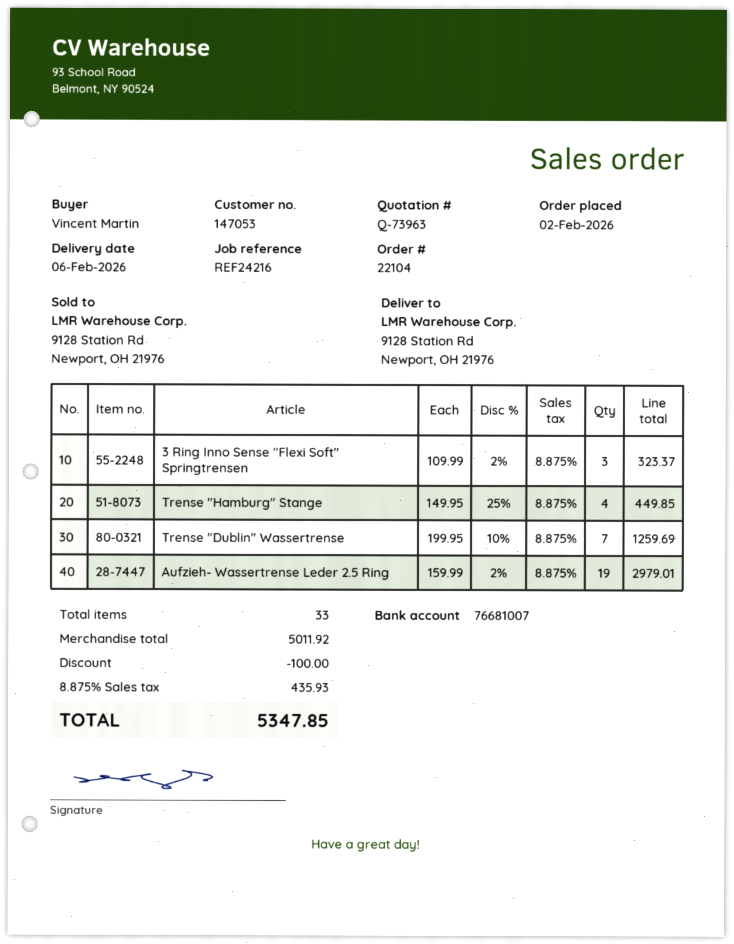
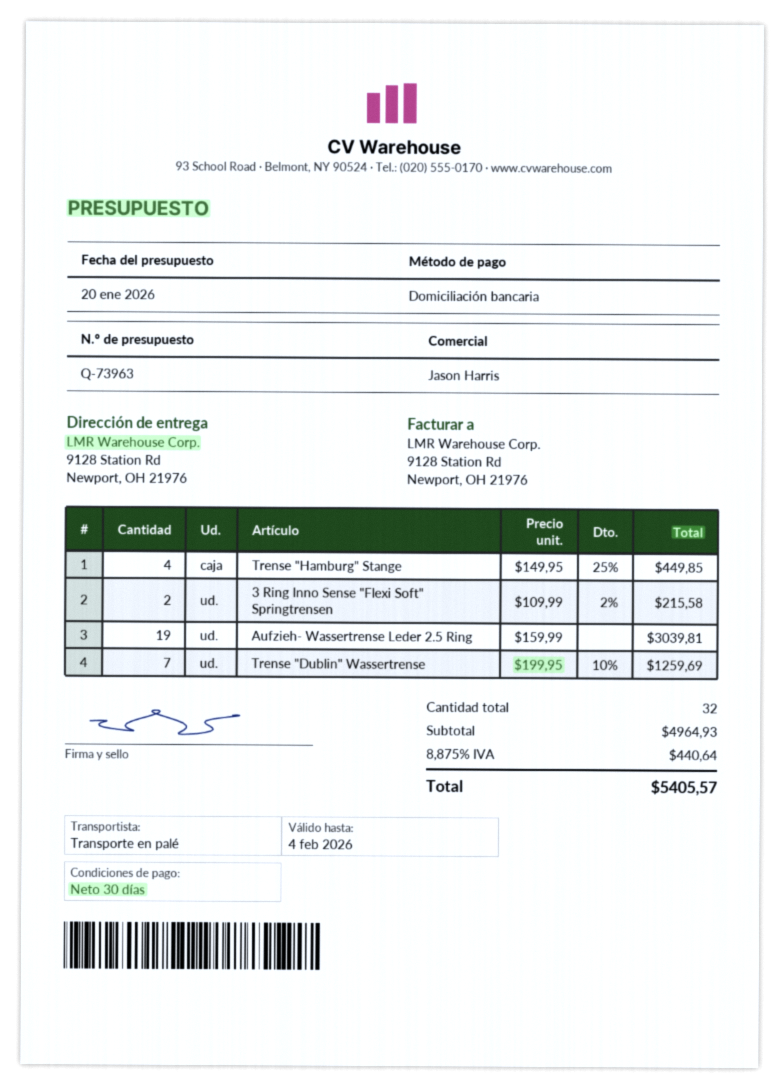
3 Ring Inno Sense "Flexi Soft" Springtrensen: 3 x 109.99 - 2% = 323.37 -> 2 x 109.99 - 2% = 215.58
Aufzieh- Wassertrense Leder 2.5 Ring: 19 x 159.99 - 2% = 2979.01 -> 19 x 159.99 = 3039.81
total quantity: 33 -> 32
subtotal: 5011.92 -> 4964.93
discount: 100.00 -> none
tax: 8.875% = 435.93 -> 8.875% = 440.64
total: 5347.85 -> 5405.57

